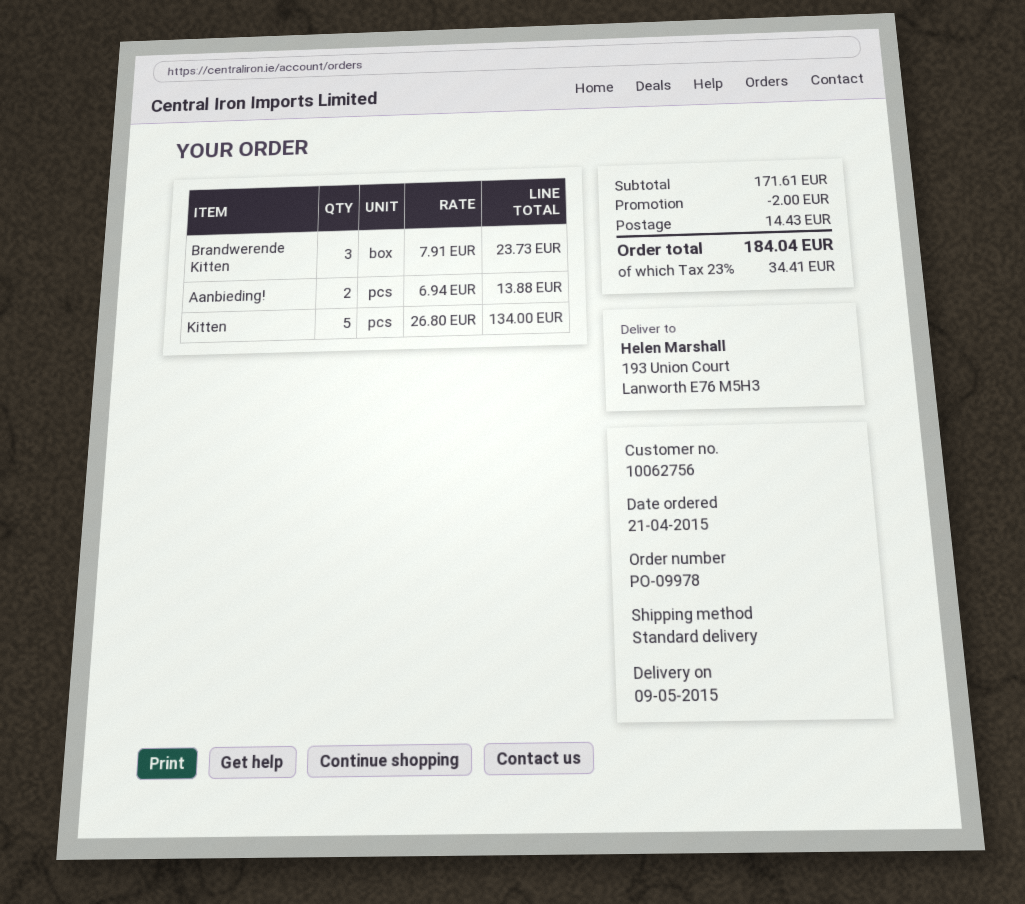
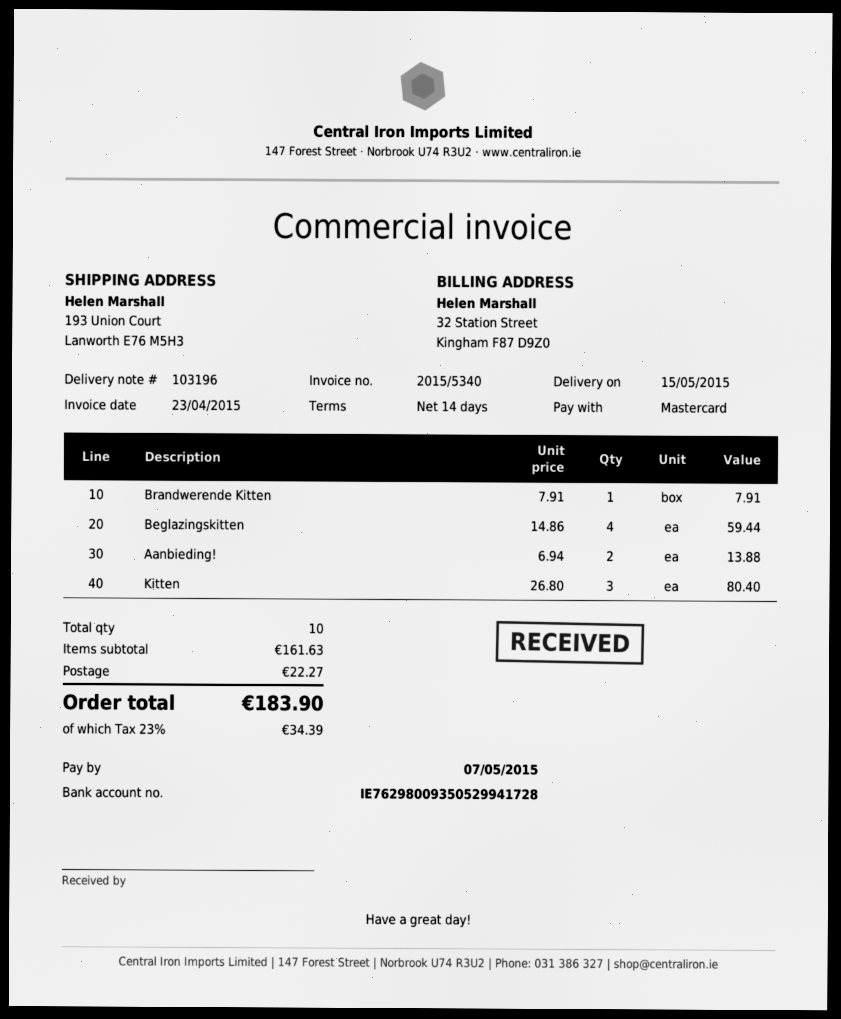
delivery date: 2015-05-09 -> 2015-05-15
Brandwerende Kitten: 3 x 7.91 = 23.73 -> 1 x 7.91 = 7.91
Kitten: 5 x 26.80 = 134.00 -> 3 x 26.80 = 80.40
Beglazingskitten: none -> 4 x 14.86 = 59.44
subtotal: 171.61 -> 161.63
discount: 2.00 -> none
shipping: 14.43 -> 22.27
tax: 23% = 34.41 -> 23% = 34.39
total: 184.04 -> 183.90

